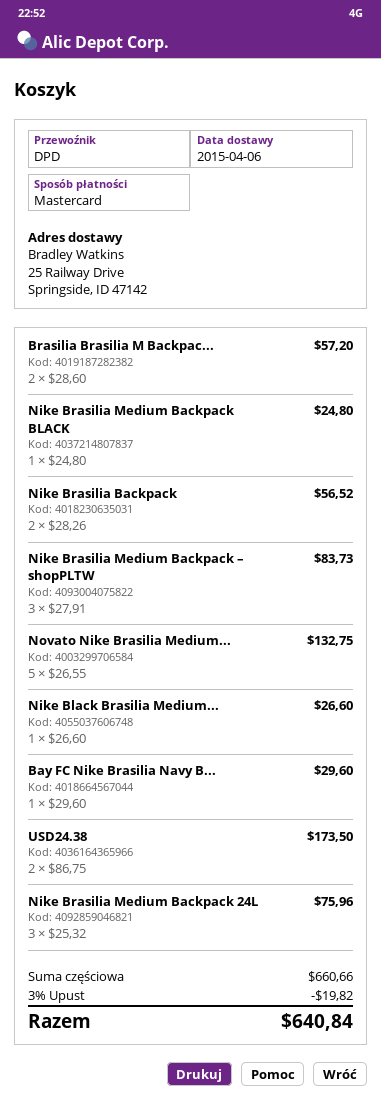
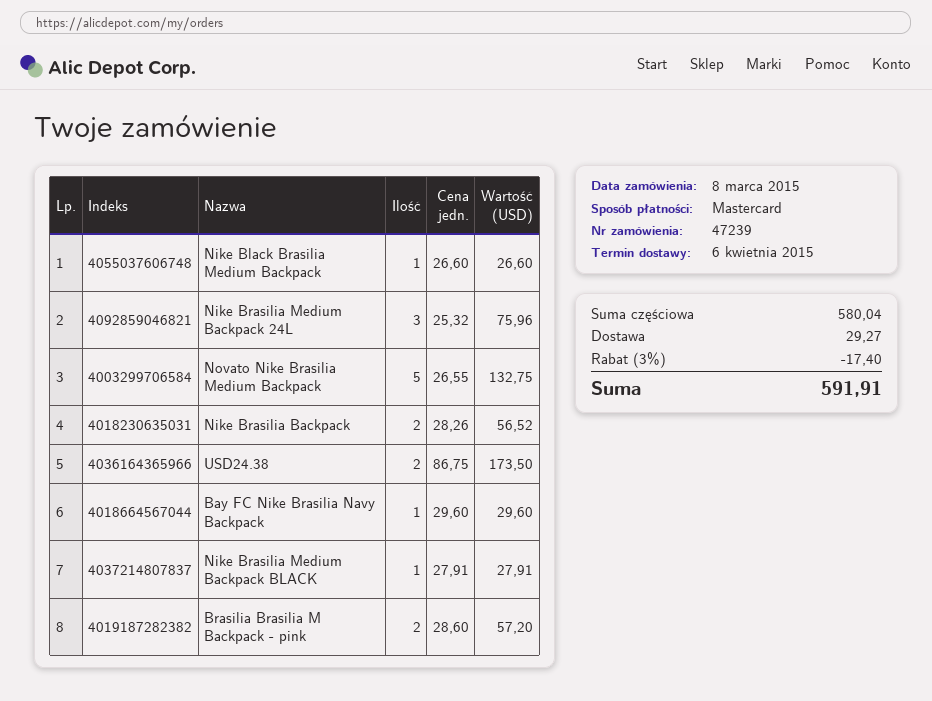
Nike Brasilia Medium Backpack BLACK: 1 x 24.80 = 24.80 -> 1 x 27.91 = 27.91
Nike Brasilia Medium Backpack – shopPLTW: 3 x 27.91 = 83.73 -> none
subtotal: 660.66 -> 580.04
discount: 3% = 19.82 -> 3% = 17.40
shipping: none -> 29.27
total: 640.84 -> 591.91

